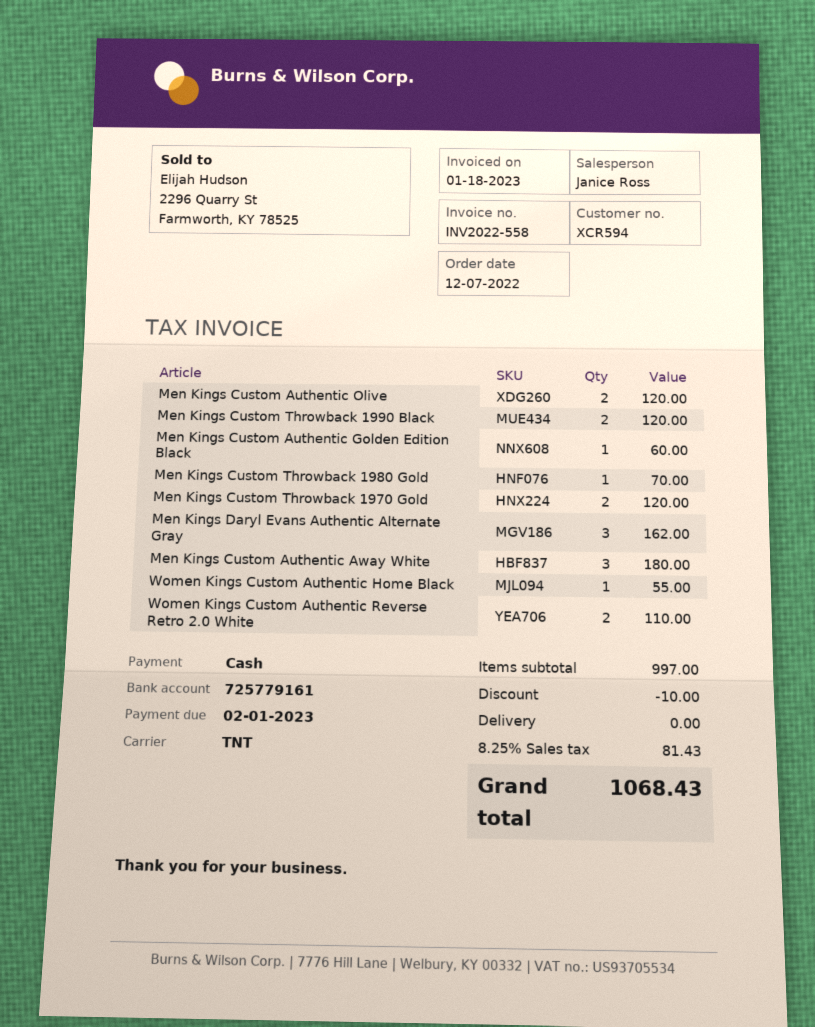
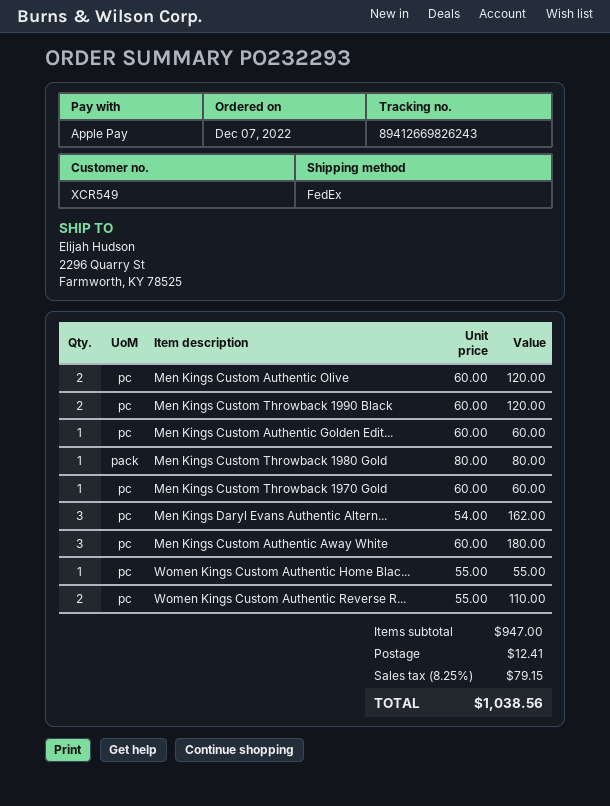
customer number: XCR594 -> XCR549
payment method: cash -> Apple Pay
shipping method: TNT -> FedEx
Men Kings Custom Throwback 1980 Gold: 1 for 70.00 -> 1 for 80.00
Men Kings Custom Throwback 1970 Gold: 2 for 120.00 -> 1 for 60.00
subtotal: 997.00 -> 947.00
discount: 10.00 -> none
shipping: 0.00 -> 12.41
tax: 8.25% = 81.43 -> 8.25% = 79.15
total: 1068.43 -> 1038.56

